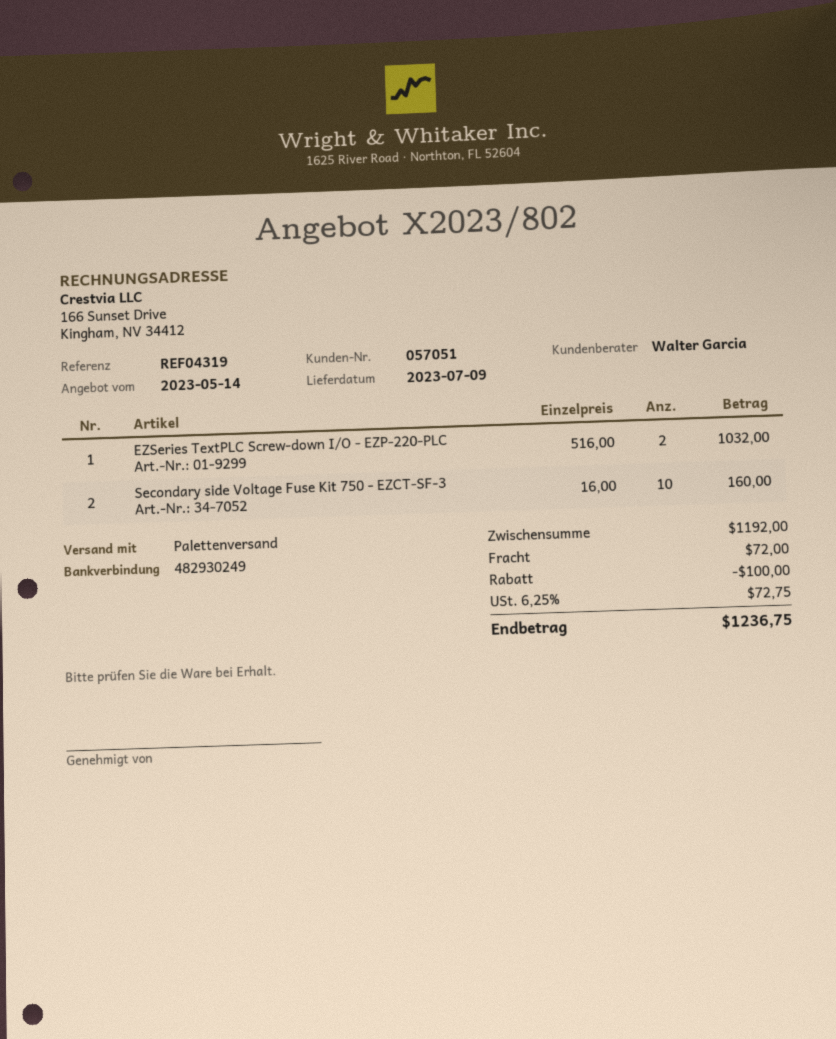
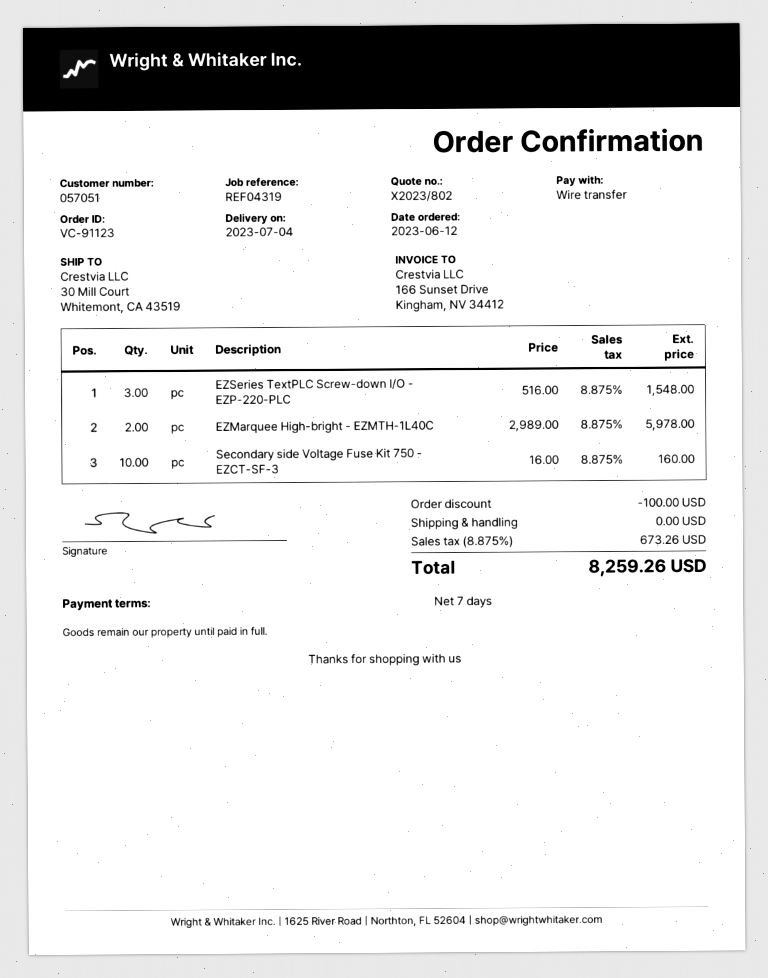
delivery date: 2023-07-09 -> 2023-07-04
EZSeries TextPLC Screw-down I/O - EZP-220-PLC: 2 x 516.00 = 1032.00 -> 3 x 516.00 = 1548.00
EZMarquee High-bright - EZMTH-1L40C: none -> 2 x 2989.00 = 5978.00
shipping: 72.00 -> 0.00
tax: 6.25% = 72.75 -> 8.875% = 673.26
total: 1236.75 -> 8259.26

